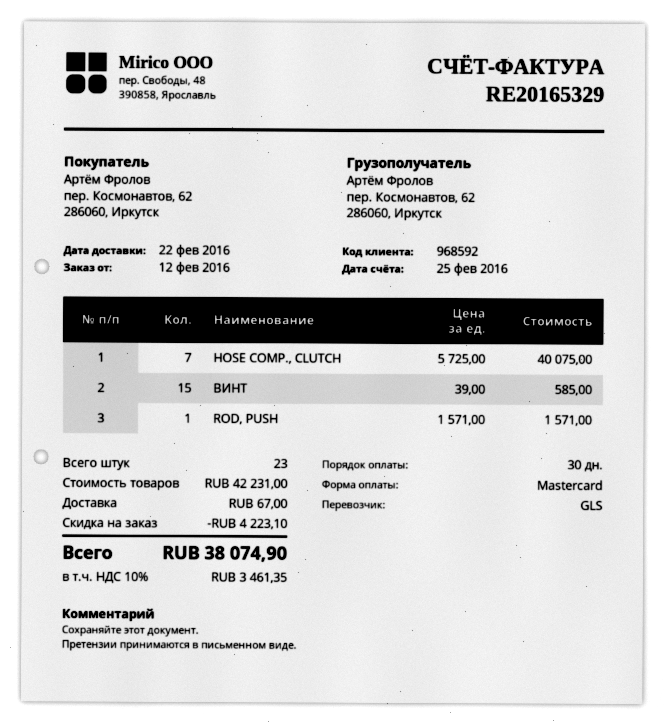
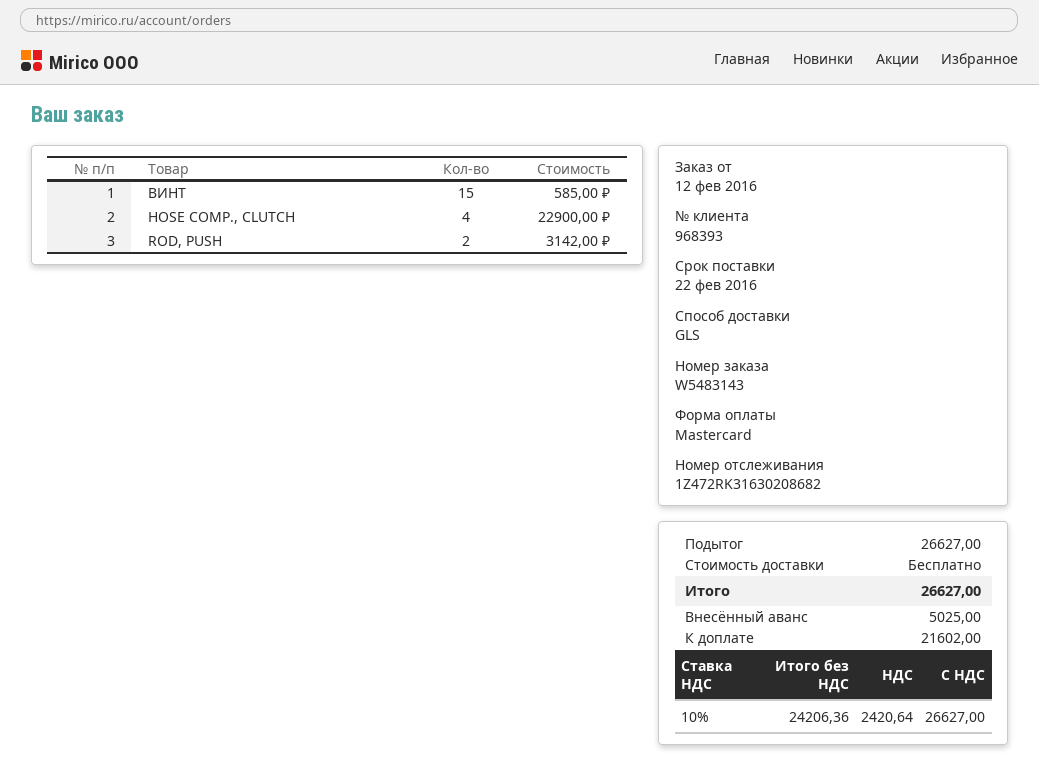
customer number: 968592 -> 968393
HOSE COMP., CLUTCH: 7 for 40075.00 -> 4 for 22900.00
ROD, PUSH: 1 for 1571.00 -> 2 for 3142.00
subtotal: 42231.00 -> 26627.00
discount: 4223.10 -> none
shipping: 67.00 -> 0.00
tax: 10% = 3461.35 -> 10% = 2420.64
total: 38074.90 -> 26627.00

